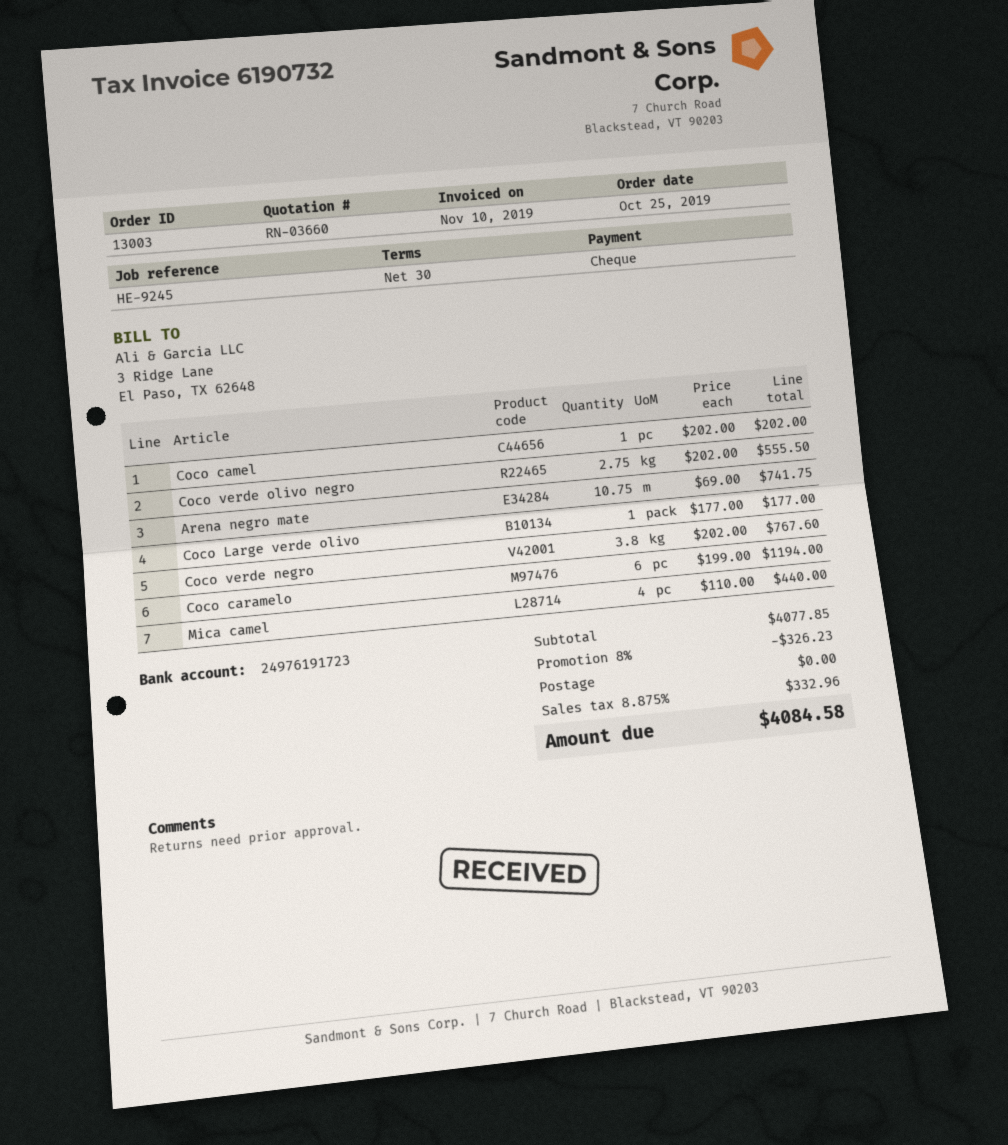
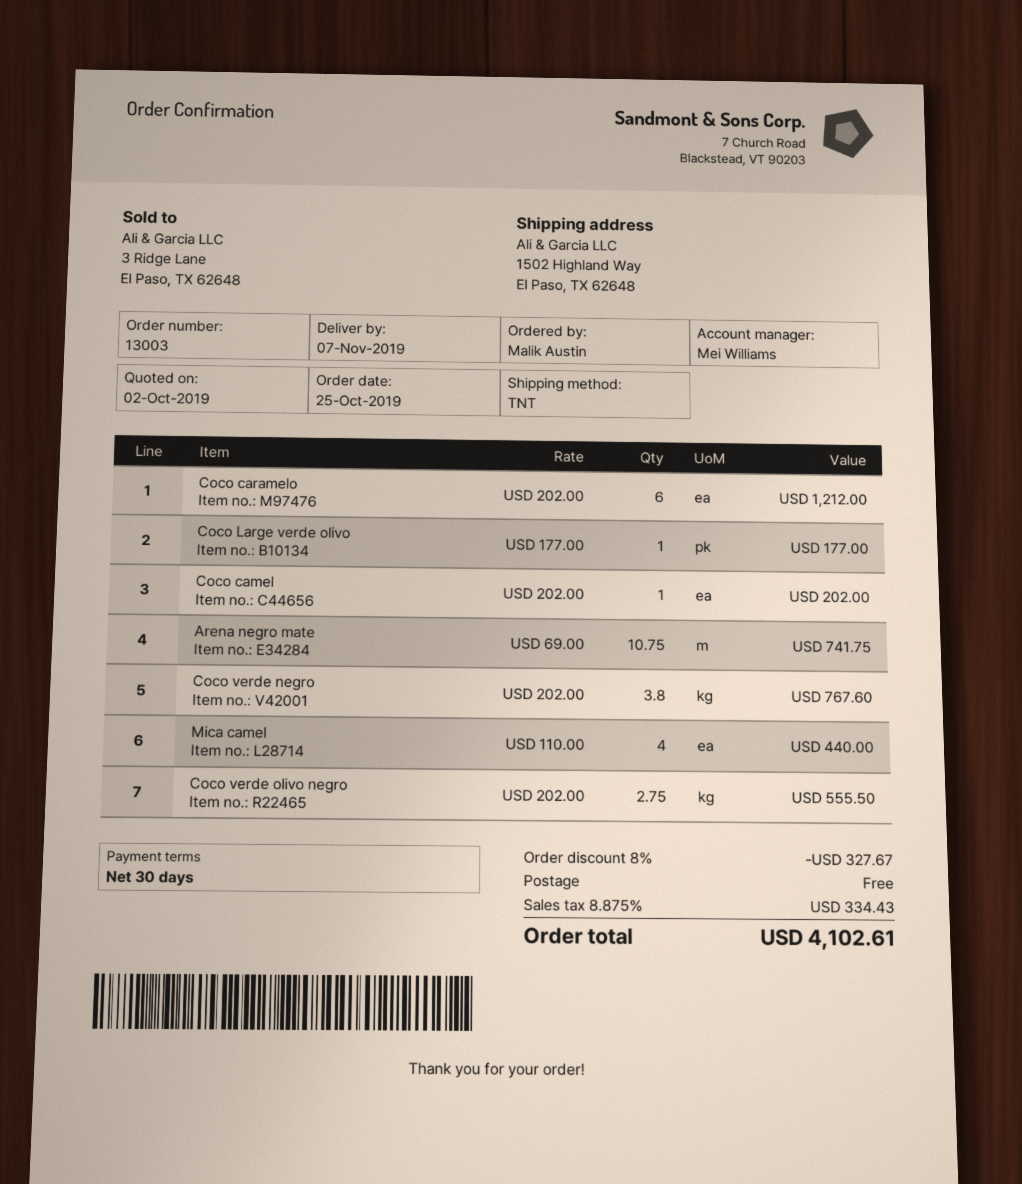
Coco caramelo: 6 x 199.00 = 1194.00 -> 6 x 202.00 = 1212.00
discount: 8% = 326.23 -> 8% = 327.67
tax: 8.875% = 332.96 -> 8.875% = 334.43
total: 4084.58 -> 4102.61

